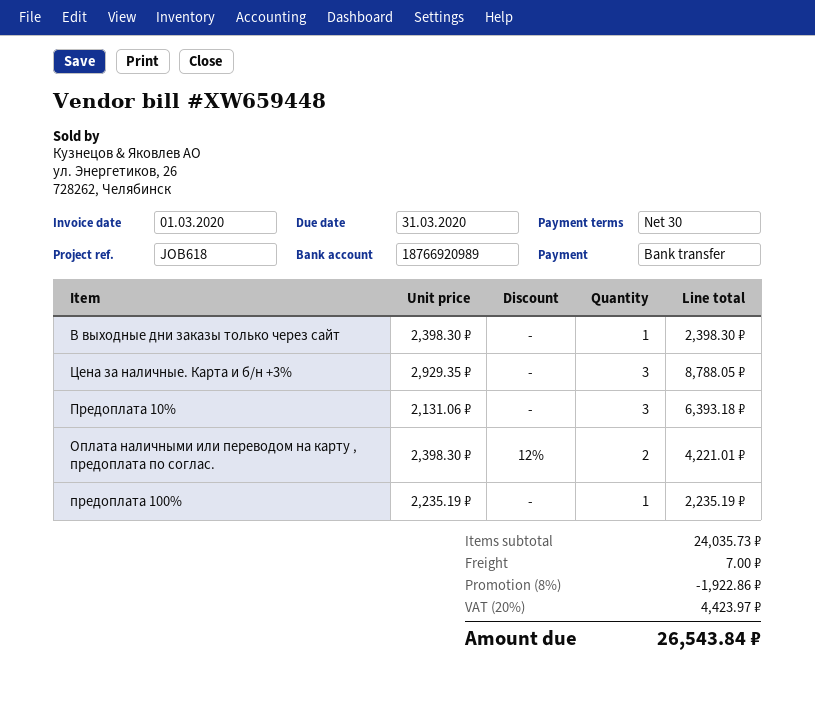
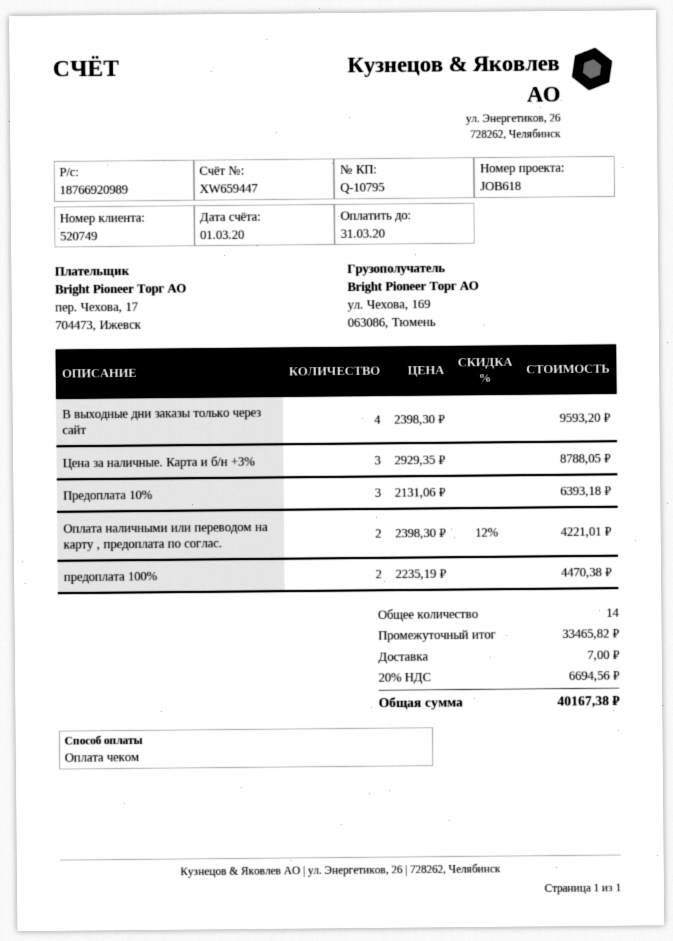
invoice number: XW659448 -> XW659447
payment method: bank transfer -> cheque
В выходные дни заказы только через сайт: 1 x 2398.30 = 2398.30 -> 4 x 2398.30 = 9593.20
предоплата 100%: 1 x 2235.19 = 2235.19 -> 2 x 2235.19 = 4470.38
subtotal: 24035.73 -> 33465.82
discount: 8% = 1922.86 -> none
tax: 20% = 4423.97 -> 20% = 6694.56
total: 26543.84 -> 40167.38

